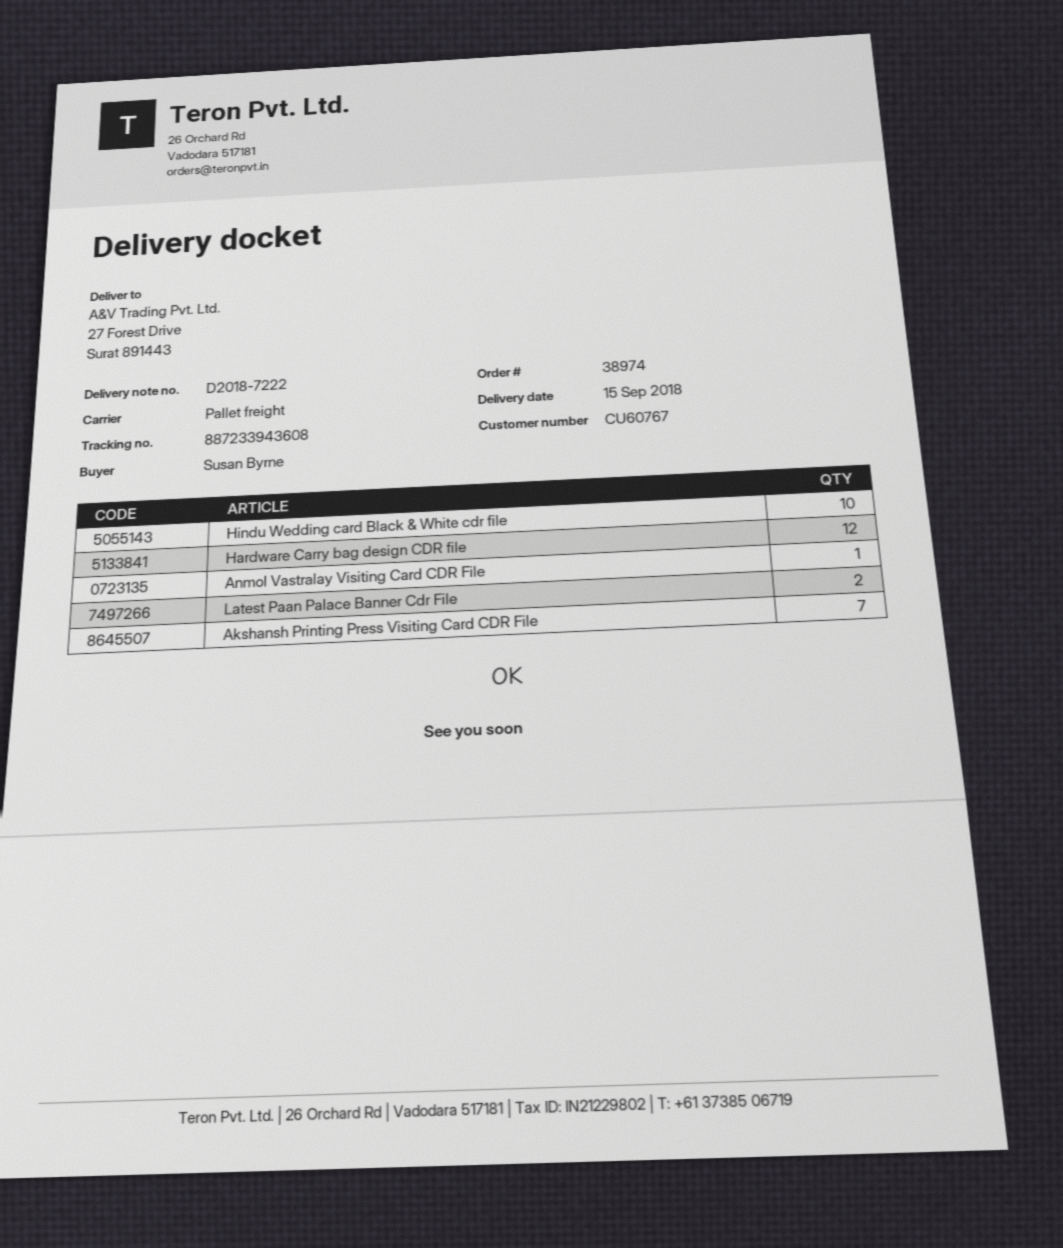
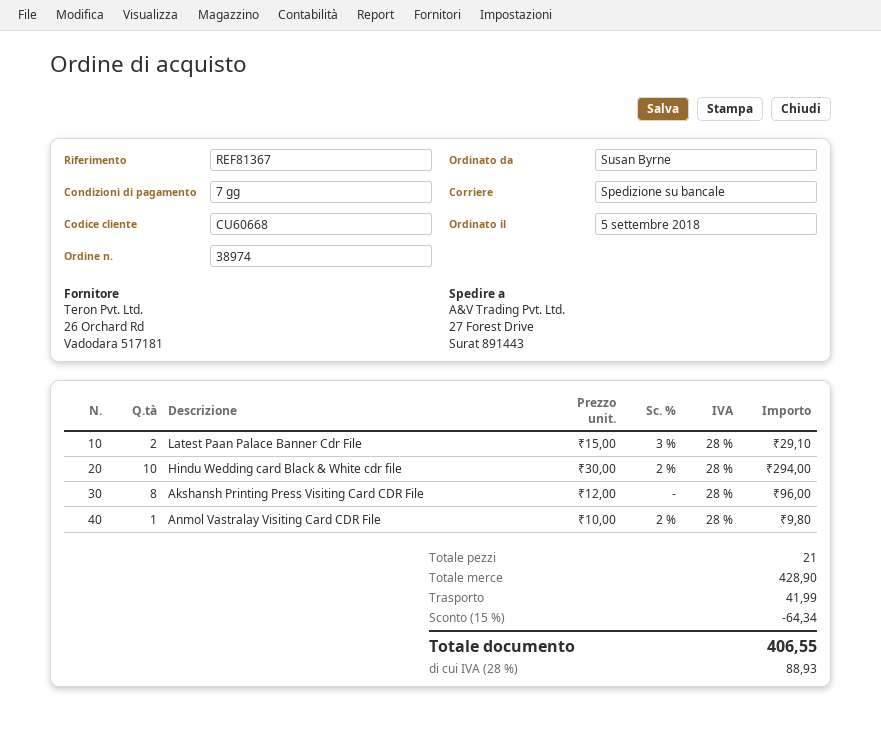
customer number: CU60767 -> CU60668
Hardware Carry bag design CDR file: 12 -> none
Akshansh Printing Press Visiting Card CDR File: 7 -> 8

